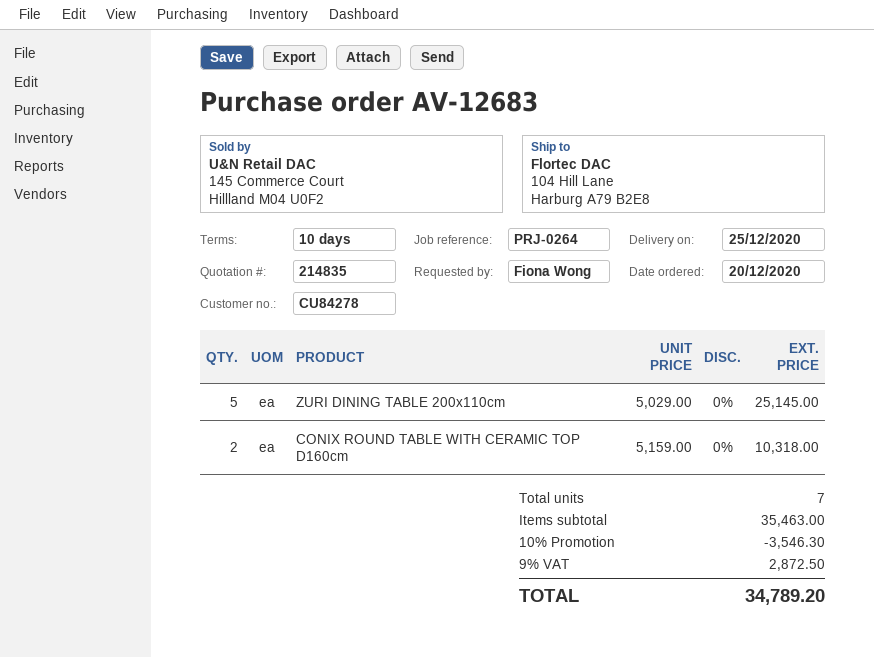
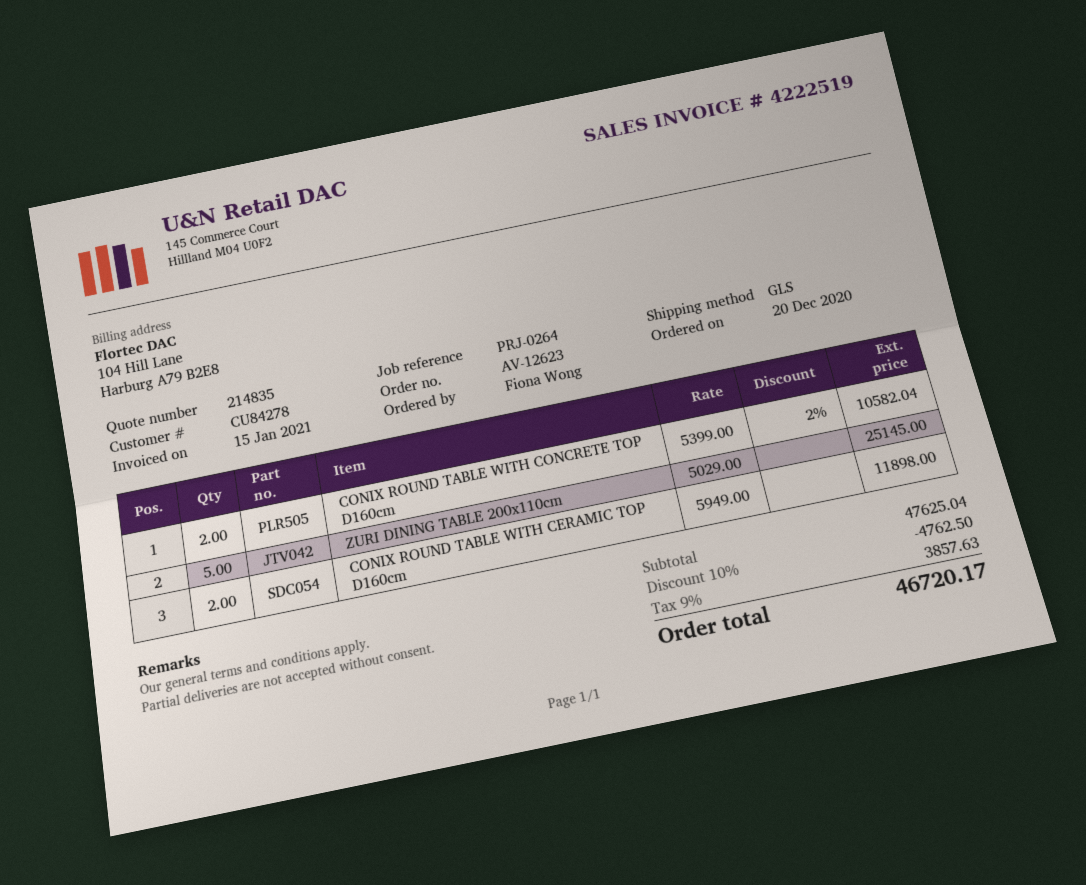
order number: AV-12683 -> AV-12623
CONIX ROUND TABLE WITH CERAMIC TOP D160cm: 2 x 5159.00 = 10318.00 -> 2 x 5949.00 = 11898.00
CONIX ROUND TABLE WITH CONCRETE TOP D160cm: none -> 2 x 5399.00 - 2% = 10582.04
subtotal: 35463.00 -> 47625.04
discount: 10% = 3546.30 -> 10% = 4762.50
tax: 9% = 2872.50 -> 9% = 3857.63
total: 34789.20 -> 46720.17

